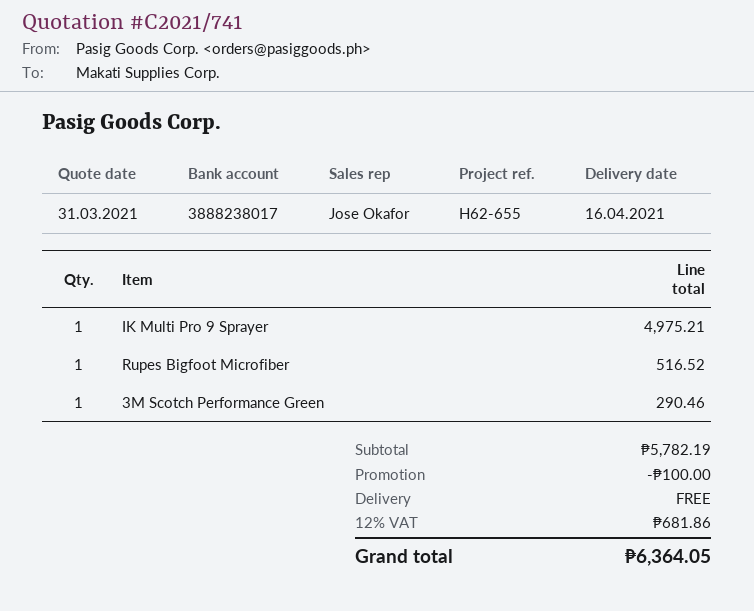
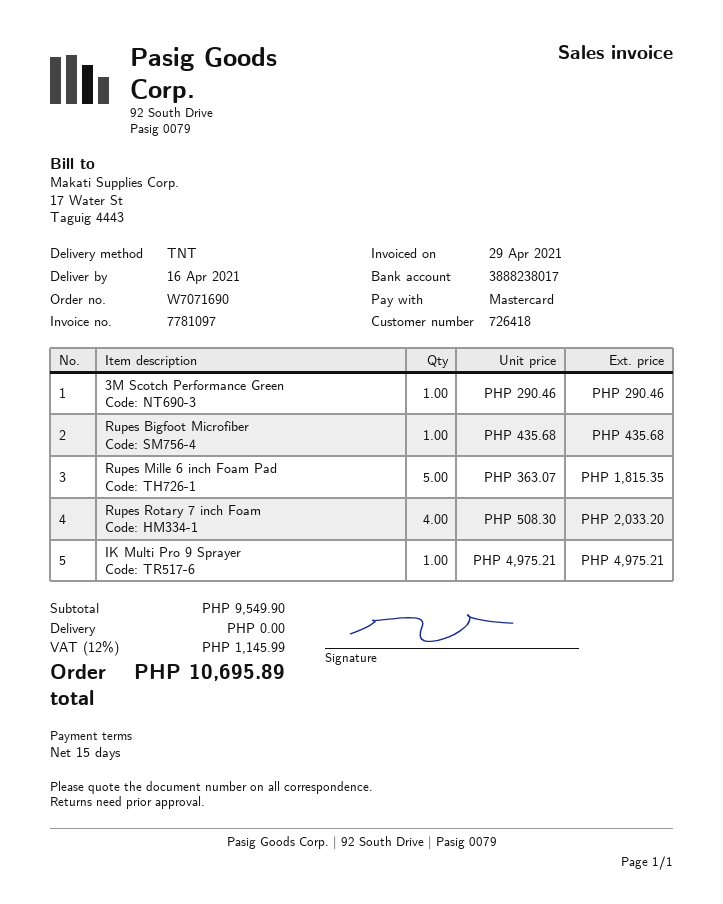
Rupes Bigfoot Microfiber: 1 for 516.52 -> 1 for 435.68
Rupes Mille 6 inch Foam Pad: none -> 5 for 1815.35
Rupes Rotary 7 inch Foam: none -> 4 for 2033.20
subtotal: 5782.19 -> 9549.90
discount: 100.00 -> none
tax: 12% = 681.86 -> 12% = 1145.99
total: 6364.05 -> 10695.89

